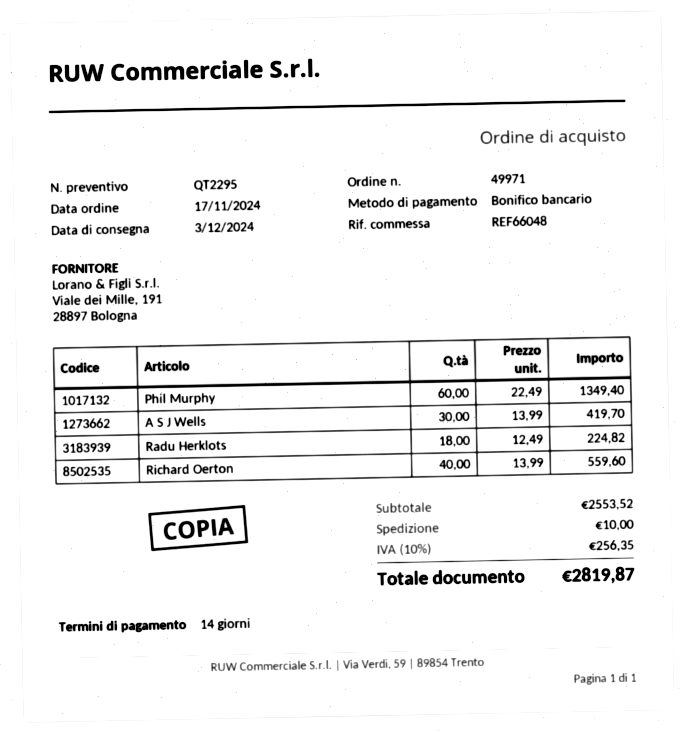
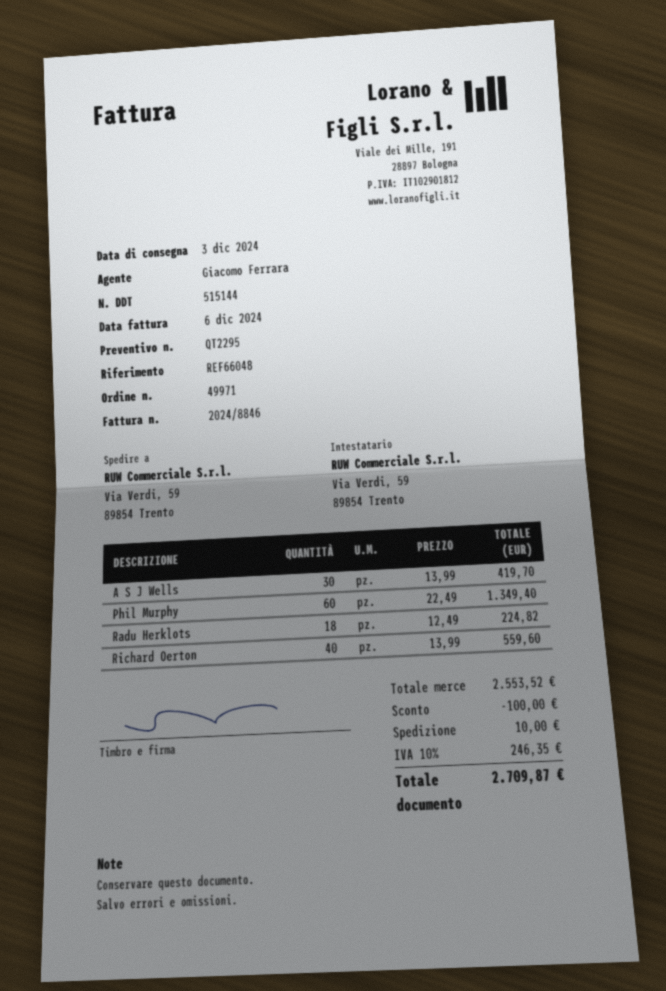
discount: none -> 100.00
tax: 10% = 256.35 -> 10% = 246.35
total: 2819.87 -> 2709.87

